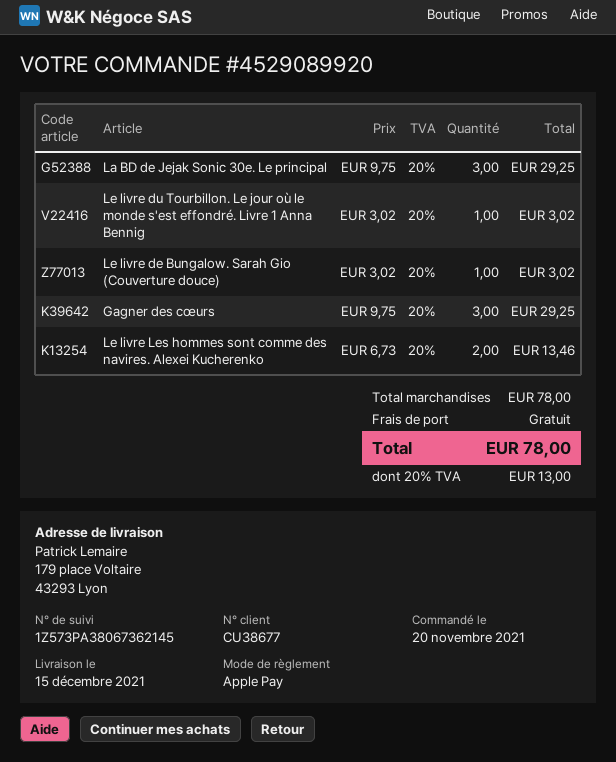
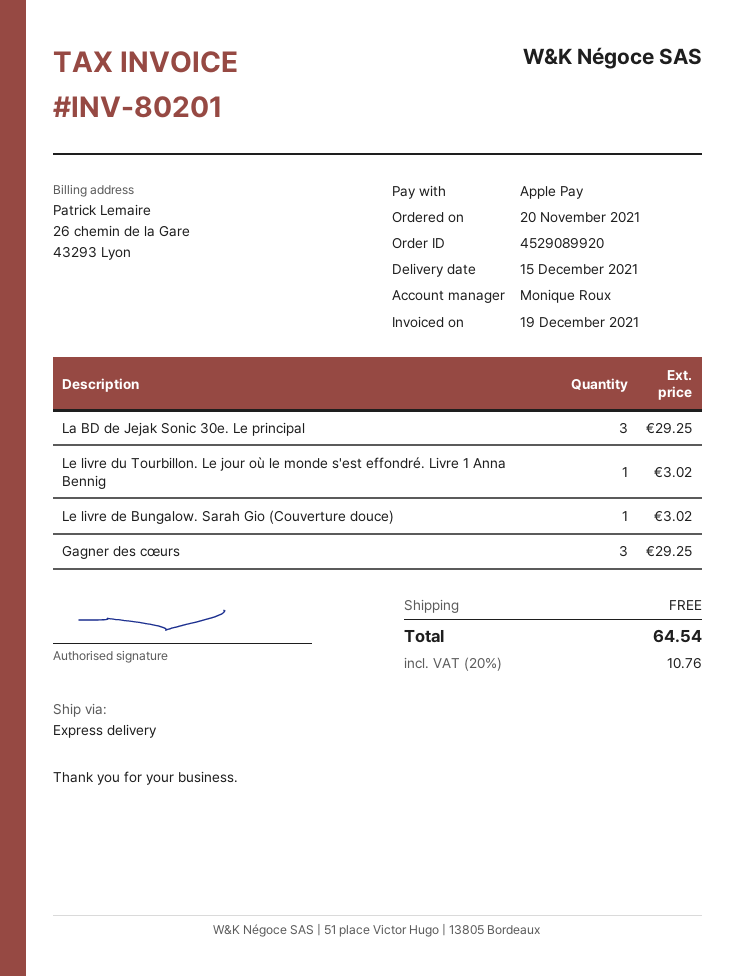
Le livre Les hommes sont comme des navires. Alexei Kucherenko: 2 for 13.46 -> none
tax: 20% = 13.00 -> 20% = 10.76
total: 78.00 -> 64.54

